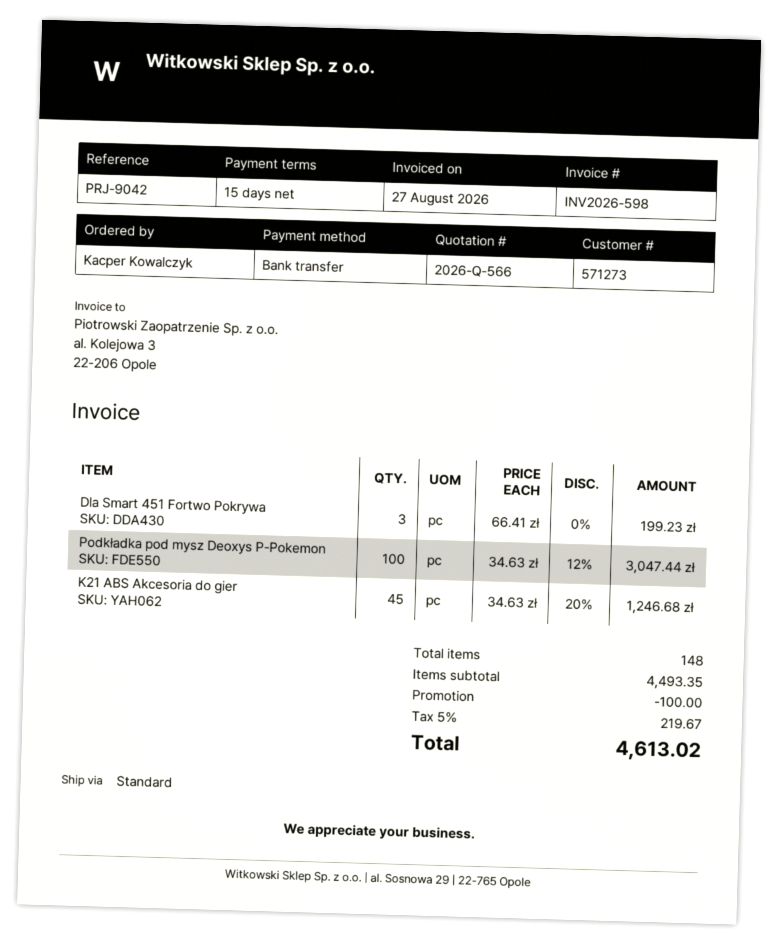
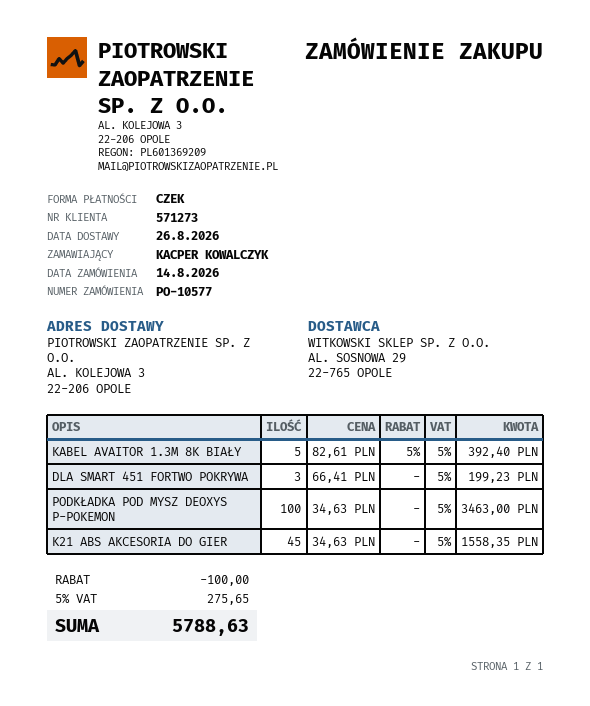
payment method: bank transfer -> cheque
Podkładka pod mysz Deoxys P-Pokemon: 100 x 34.63 - 12% = 3047.44 -> 100 x 34.63 = 3463.00
K21 ABS Akcesoria do gier: 45 x 34.63 - 20% = 1246.68 -> 45 x 34.63 = 1558.35
KABEL AVAITOR 1.3M 8K BIAŁY: none -> 5 x 82.61 - 5% = 392.40
tax: 5% = 219.67 -> 5% = 275.65
total: 4613.02 -> 5788.63

